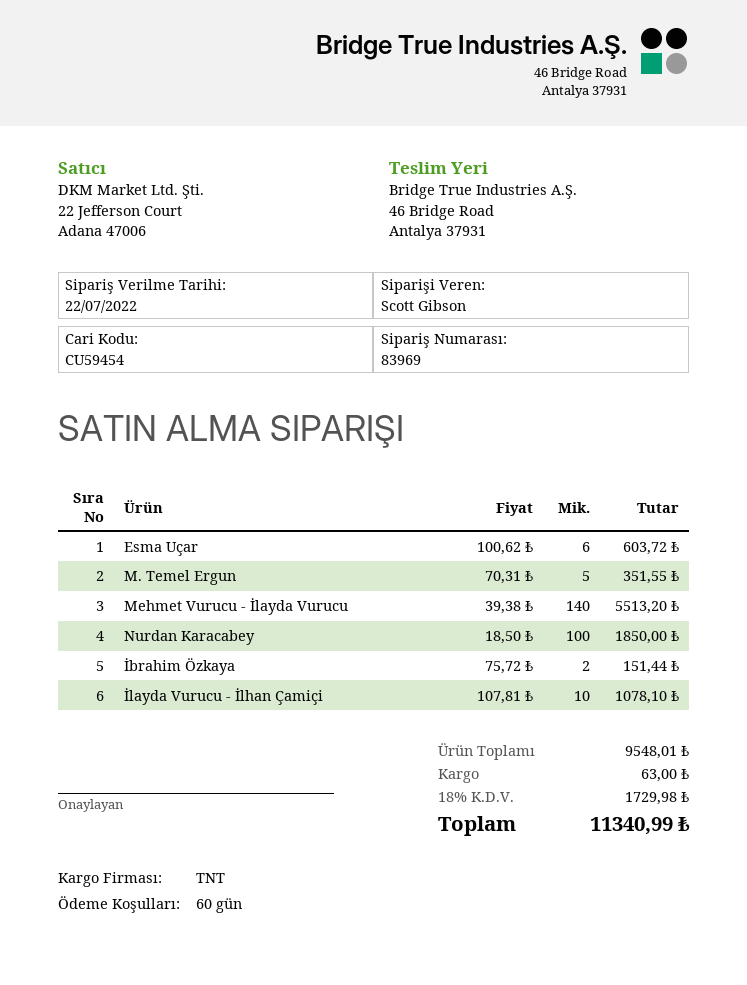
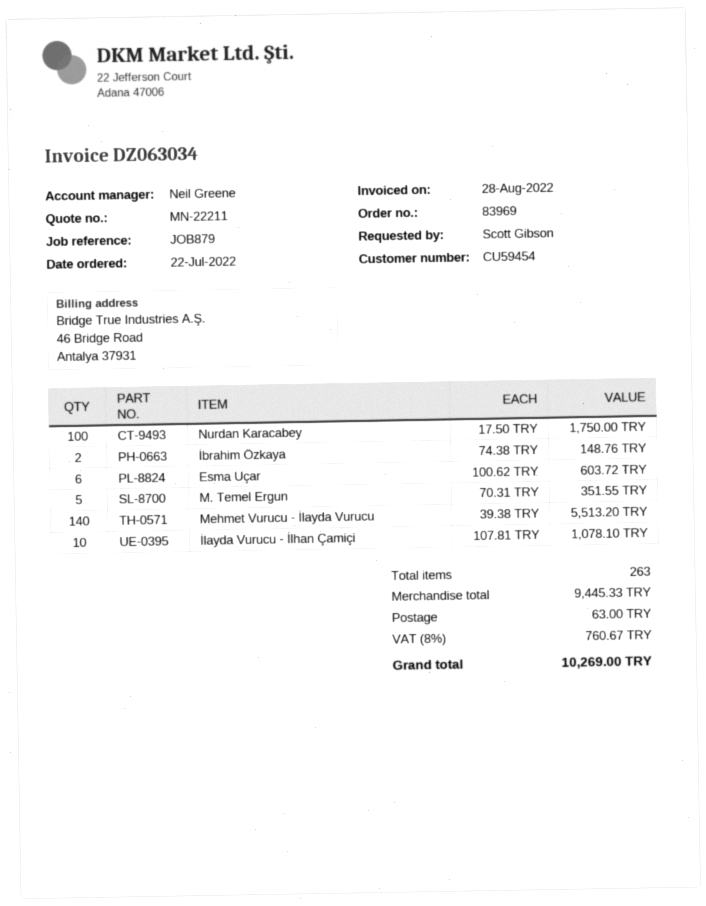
Nurdan Karacabey: 100 x 18.50 = 1850.00 -> 100 x 17.50 = 1750.00
İbrahim Özkaya: 2 x 75.72 = 151.44 -> 2 x 74.38 = 148.76
subtotal: 9548.01 -> 9445.33
tax: 18% = 1729.98 -> 8% = 760.67
total: 11340.99 -> 10269.00

